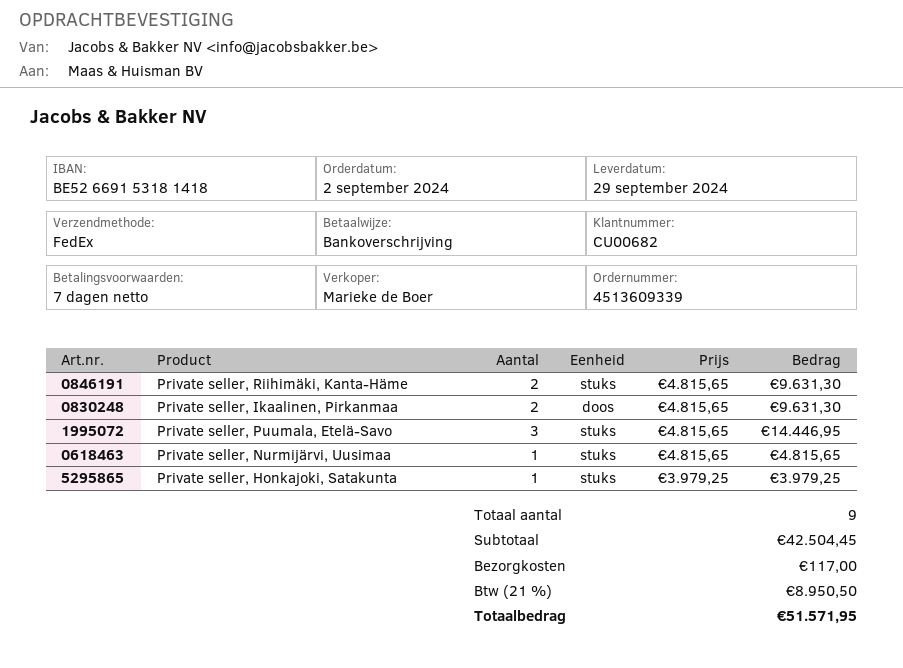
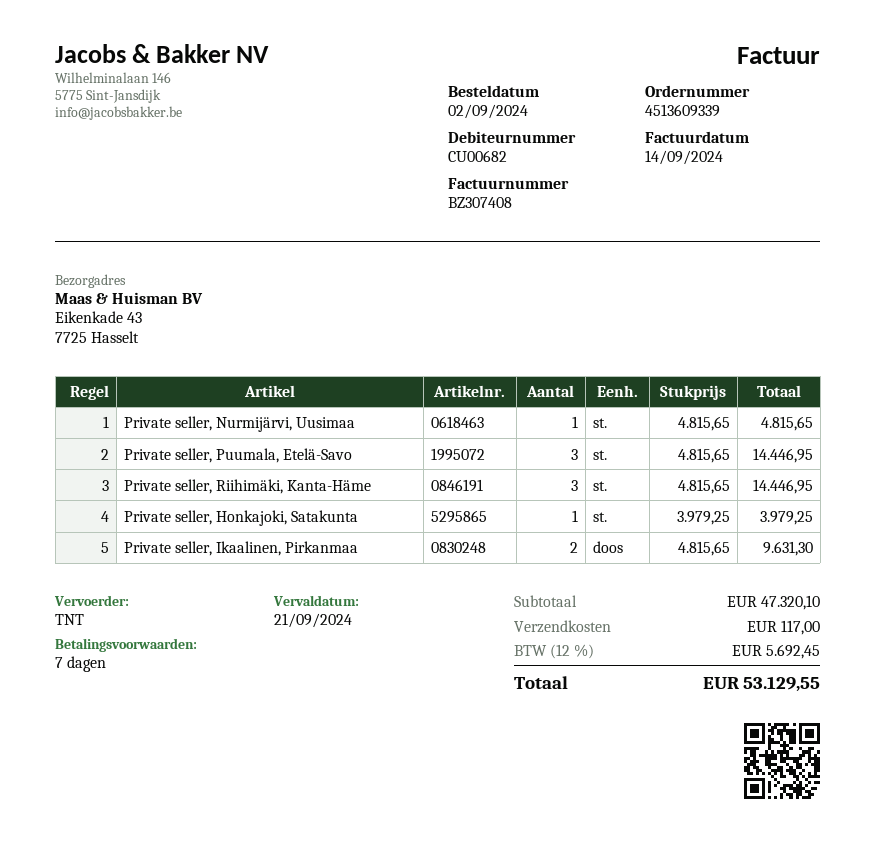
shipping method: FedEx -> TNT
Private seller, Riihimäki, Kanta-Häme: 2 x 4815.65 = 9631.30 -> 3 x 4815.65 = 14446.95
subtotal: 42504.45 -> 47320.10
tax: 21% = 8950.50 -> 12% = 5692.45
total: 51571.95 -> 53129.55

